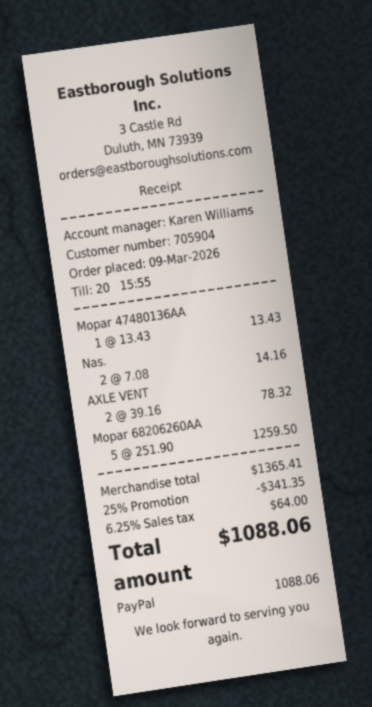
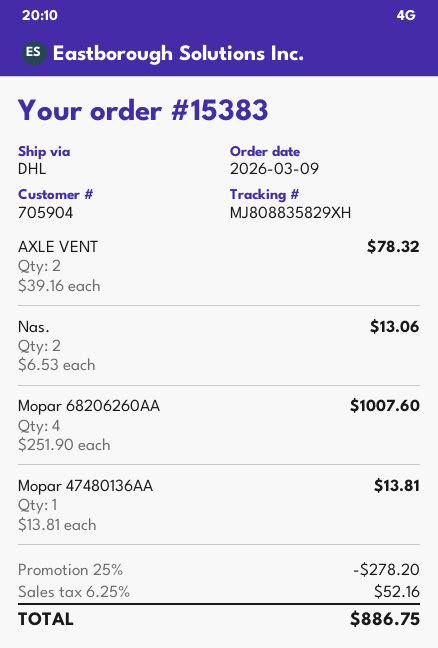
Mopar 47480136AA: 1 x 13.43 = 13.43 -> 1 x 13.81 = 13.81
Nas.: 2 x 7.08 = 14.16 -> 2 x 6.53 = 13.06
Mopar 68206260AA: 5 x 251.90 = 1259.50 -> 4 x 251.90 = 1007.60
discount: 25% = 341.35 -> 25% = 278.20
tax: 6.25% = 64.00 -> 6.25% = 52.16
total: 1088.06 -> 886.75

